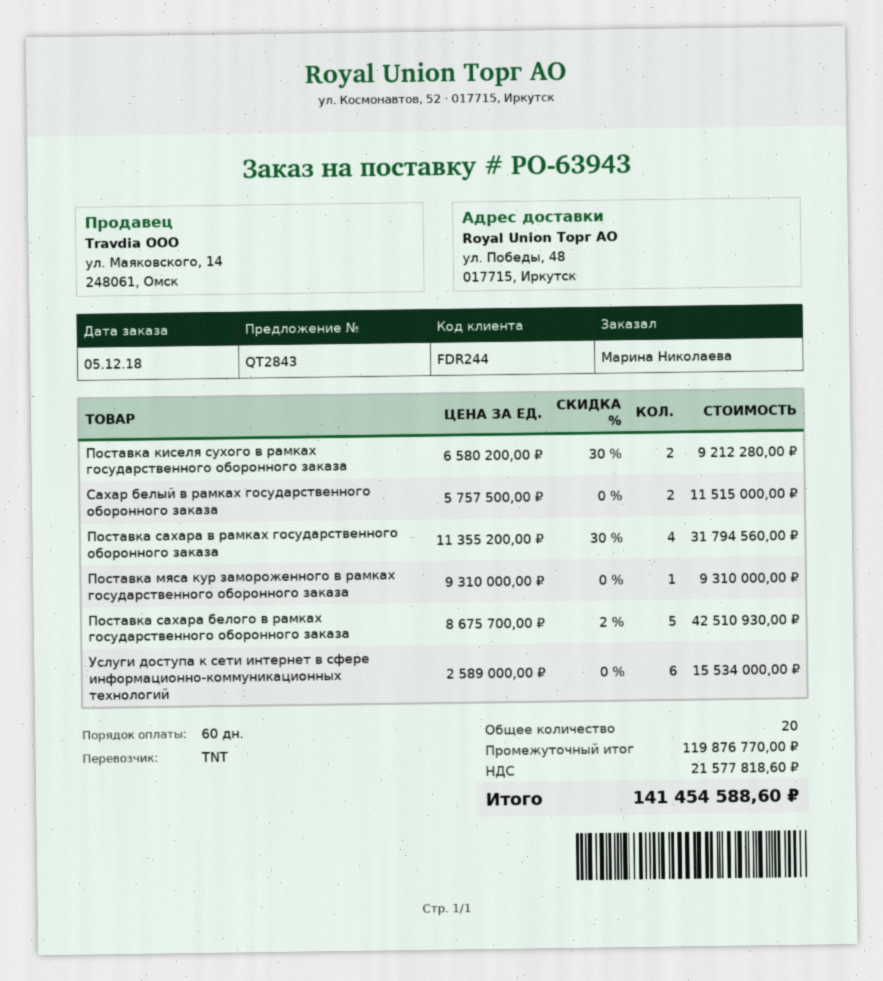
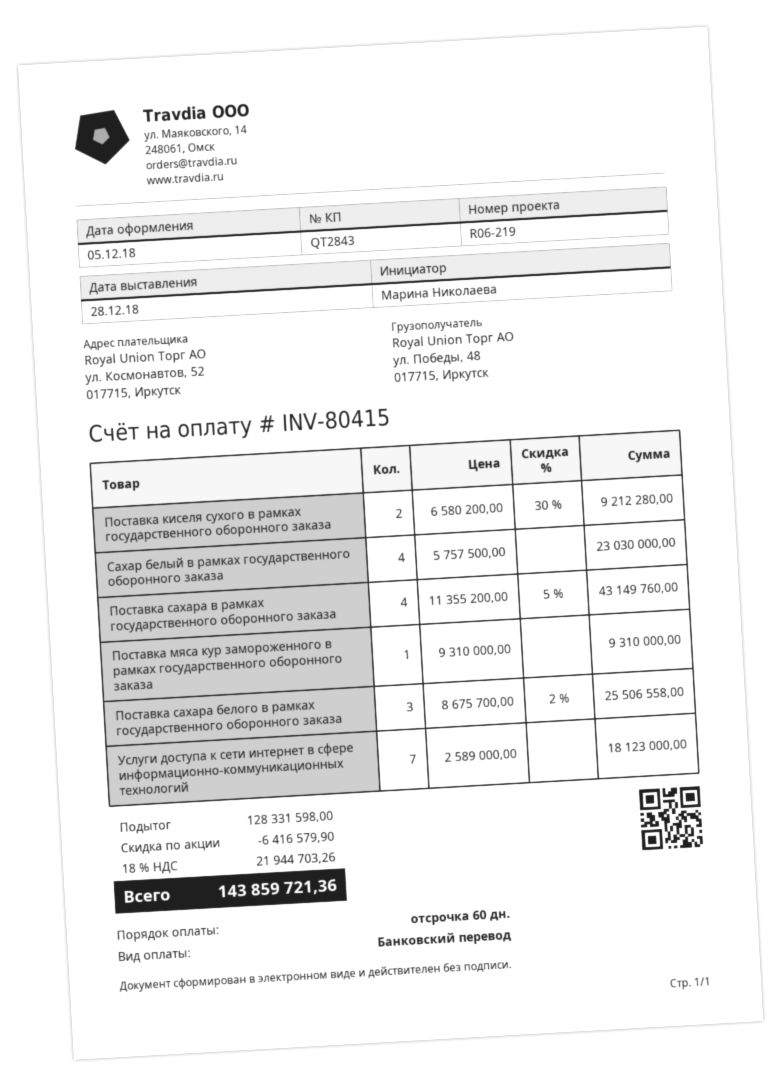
Сахар белый в рамках государственного оборонного заказа: 2 x 5757500.00 = 11515000.00 -> 4 x 5757500.00 = 23030000.00
Поставка сахара в рамках государственного оборонного заказа: 4 x 11355200.00 - 30% = 31794560.00 -> 4 x 11355200.00 - 5% = 43149760.00
Поставка сахара белого в рамках государственного оборонного заказа: 5 x 8675700.00 - 2% = 42510930.00 -> 3 x 8675700.00 - 2% = 25506558.00
Услуги доступа к сети интернет в сфере информационно-коммуникационных технологий: 6 x 2589000.00 = 15534000.00 -> 7 x 2589000.00 = 18123000.00
subtotal: 119876770.00 -> 128331598.00
discount: none -> 6416579.90
tax: 21577818.60 -> 21944703.26
total: 141454588.60 -> 143859721.36

